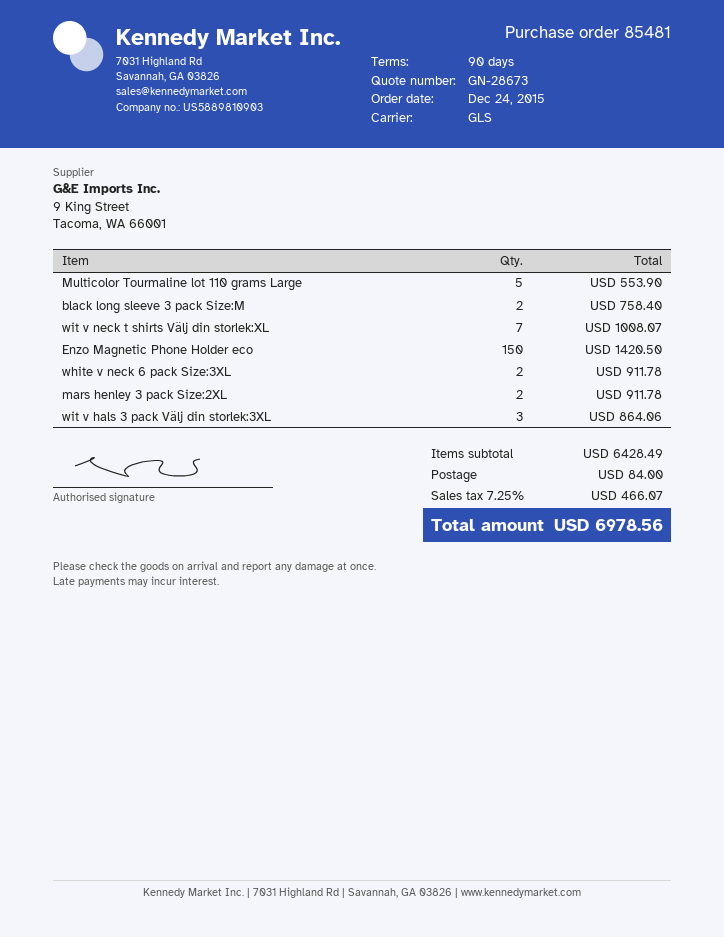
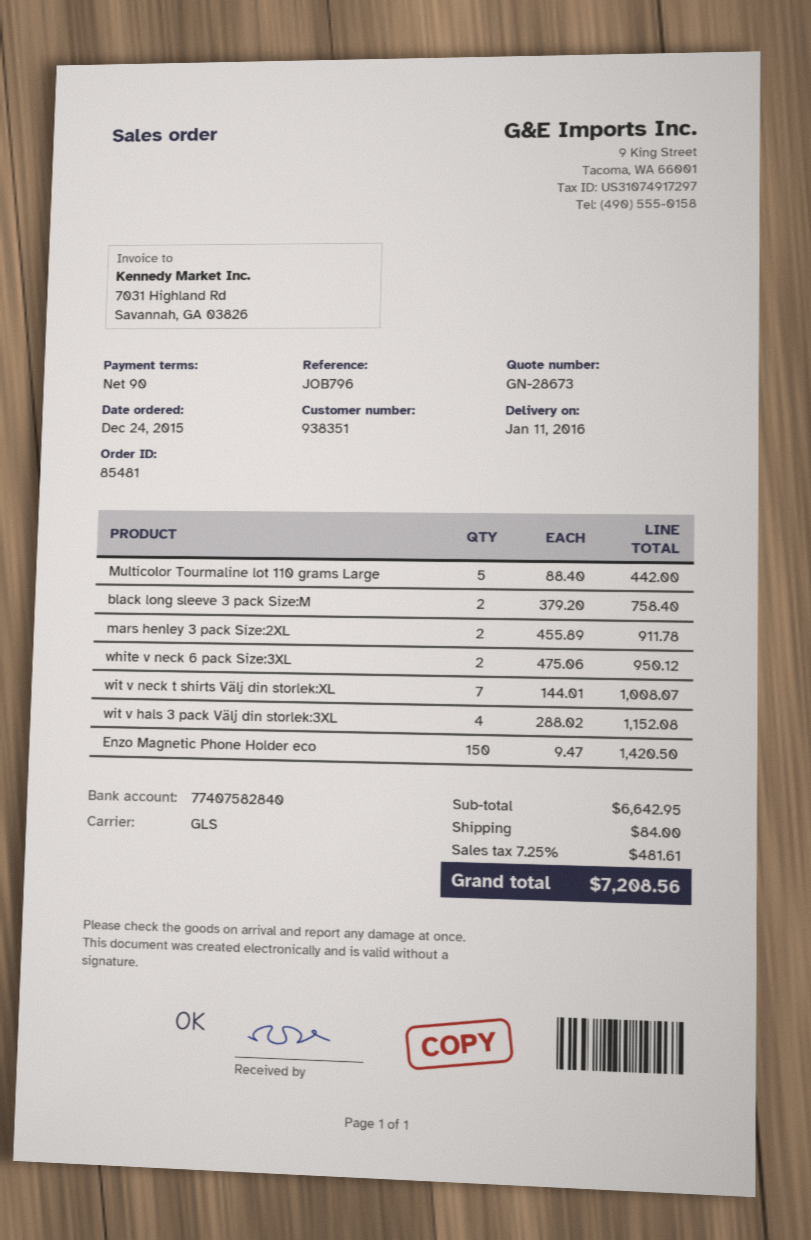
Multicolor Tourmaline lot 110 grams Large: 5 for 553.90 -> 5 for 442.00
white v neck 6 pack Size:3XL: 2 for 911.78 -> 2 for 950.12
wit v hals 3 pack Välj din storlek:3XL: 3 for 864.06 -> 4 for 1152.08
subtotal: 6428.49 -> 6642.95
tax: 7.25% = 466.07 -> 7.25% = 481.61
total: 6978.56 -> 7208.56

